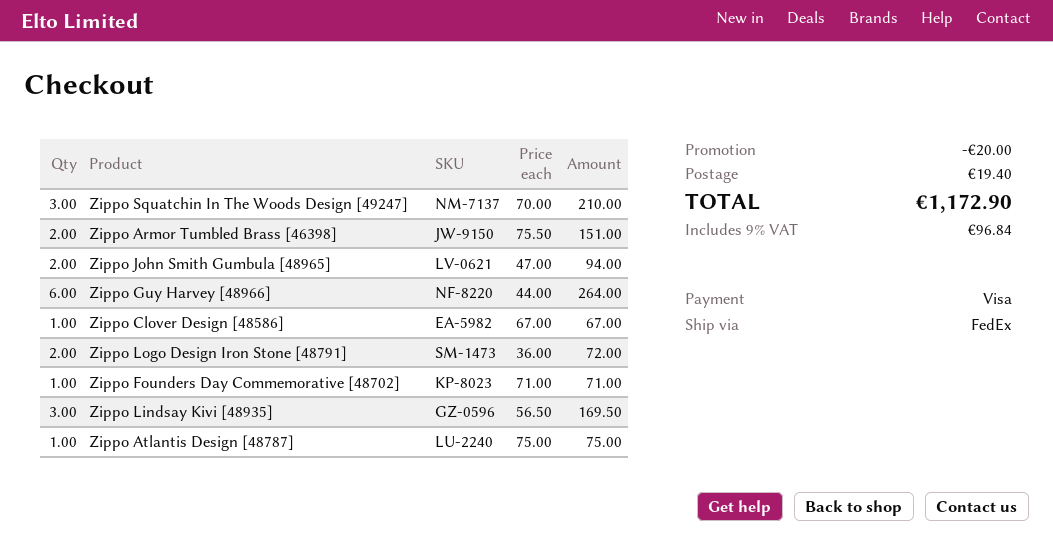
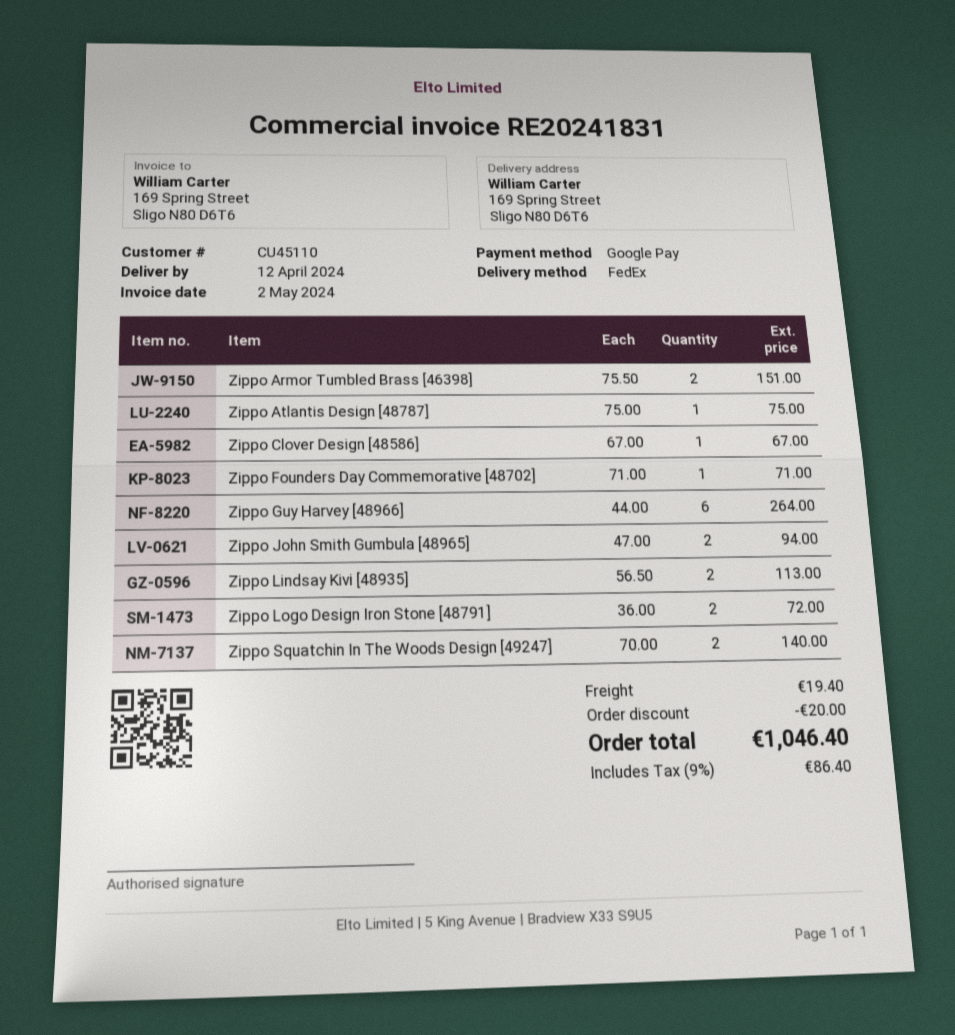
payment method: Visa -> Google Pay
Zippo Squatchin In The Woods Design [49247]: 3 x 70.00 = 210.00 -> 2 x 70.00 = 140.00
Zippo Lindsay Kivi [48935]: 3 x 56.50 = 169.50 -> 2 x 56.50 = 113.00
tax: 9% = 96.84 -> 9% = 86.40
total: 1172.90 -> 1046.40

